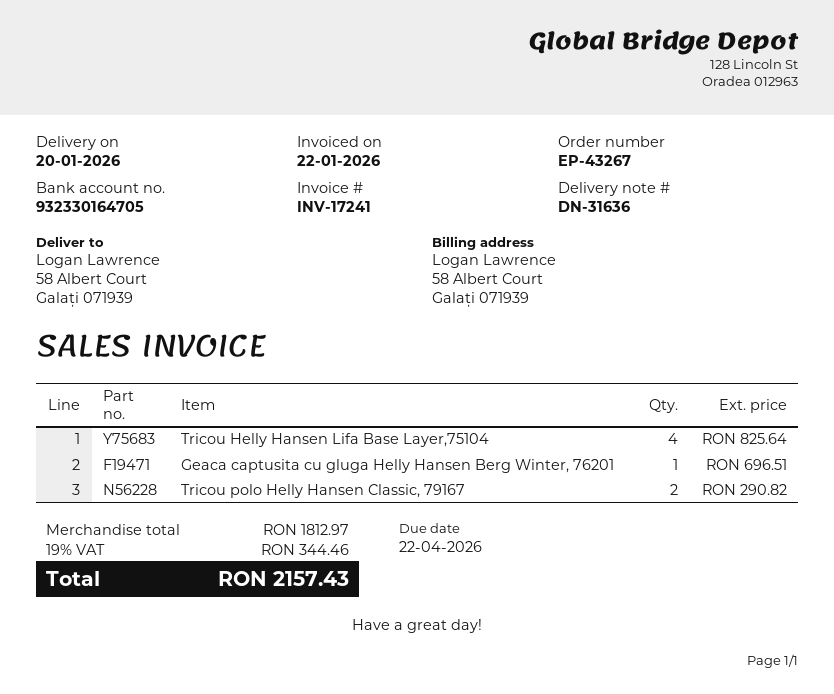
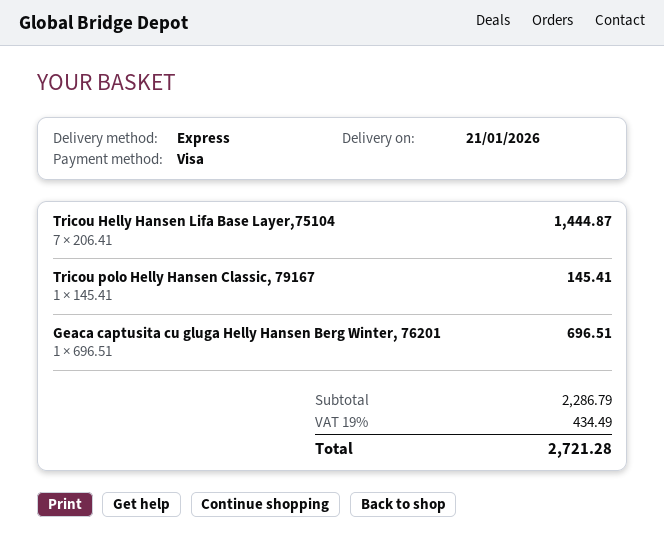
delivery date: 2026-01-20 -> 2026-01-21
Tricou Helly Hansen Lifa Base Layer,75104: 4 for 825.64 -> 7 for 1444.87
Tricou polo Helly Hansen Classic, 79167: 2 for 290.82 -> 1 for 145.41
subtotal: 1812.97 -> 2286.79
tax: 19% = 344.46 -> 19% = 434.49
total: 2157.43 -> 2721.28

